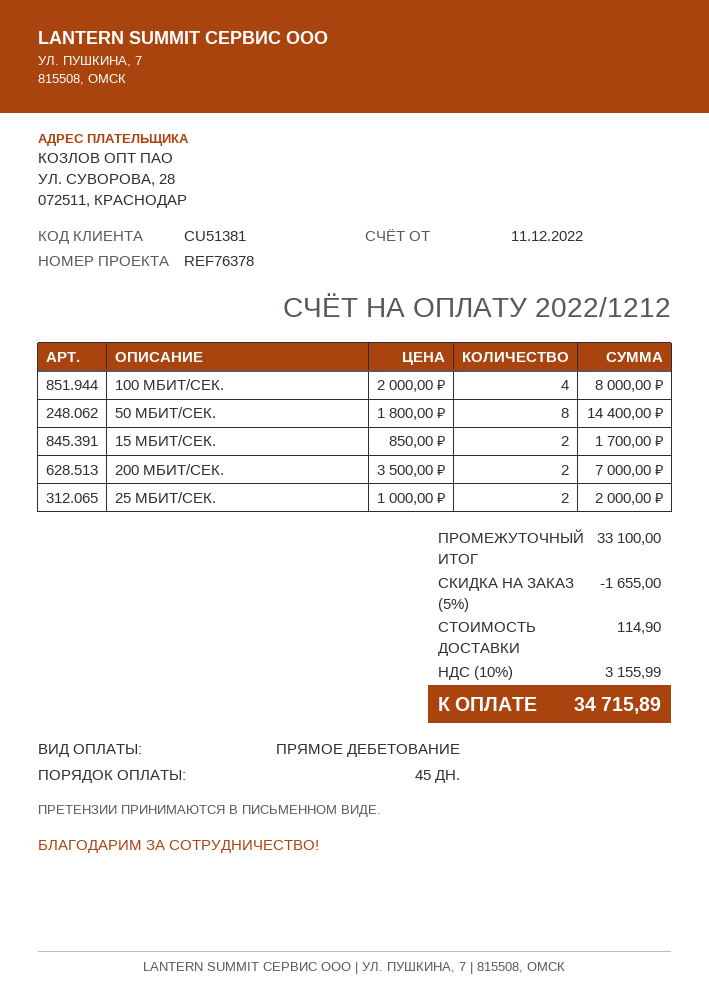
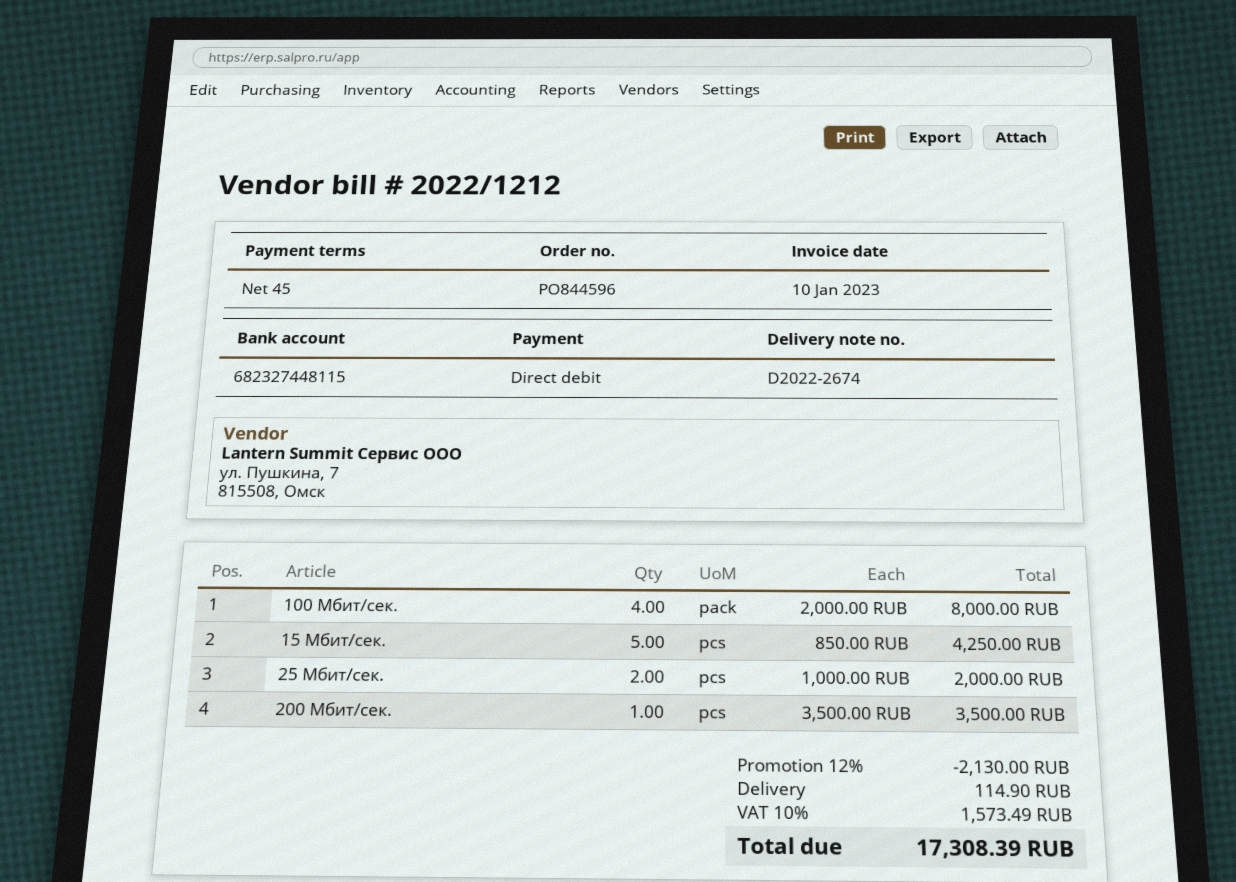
invoice date: 2022-12-11 -> 2023-01-10
50 МБИТ/СЕК.: 8 x 1800.00 = 14400.00 -> none
15 МБИТ/СЕК.: 2 x 850.00 = 1700.00 -> 5 x 850.00 = 4250.00
200 МБИТ/СЕК.: 2 x 3500.00 = 7000.00 -> 1 x 3500.00 = 3500.00
discount: 5% = 1655.00 -> 12% = 2130.00
tax: 10% = 3155.99 -> 10% = 1573.49
total: 34715.89 -> 17308.39

